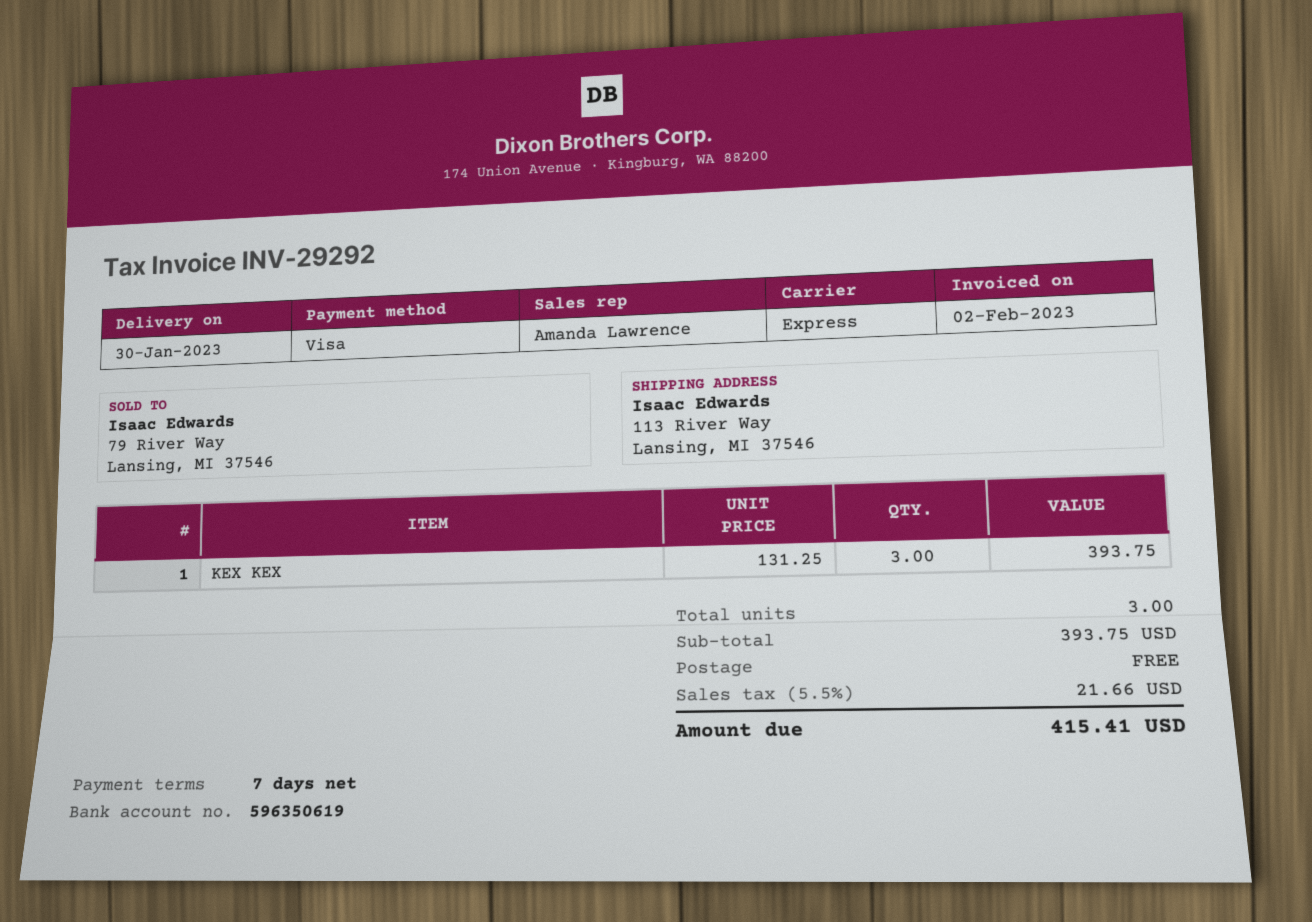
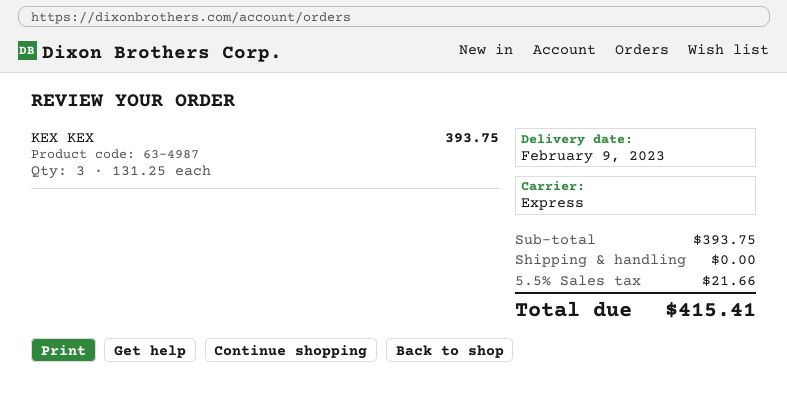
delivery date: 2023-01-30 -> 2023-02-09

